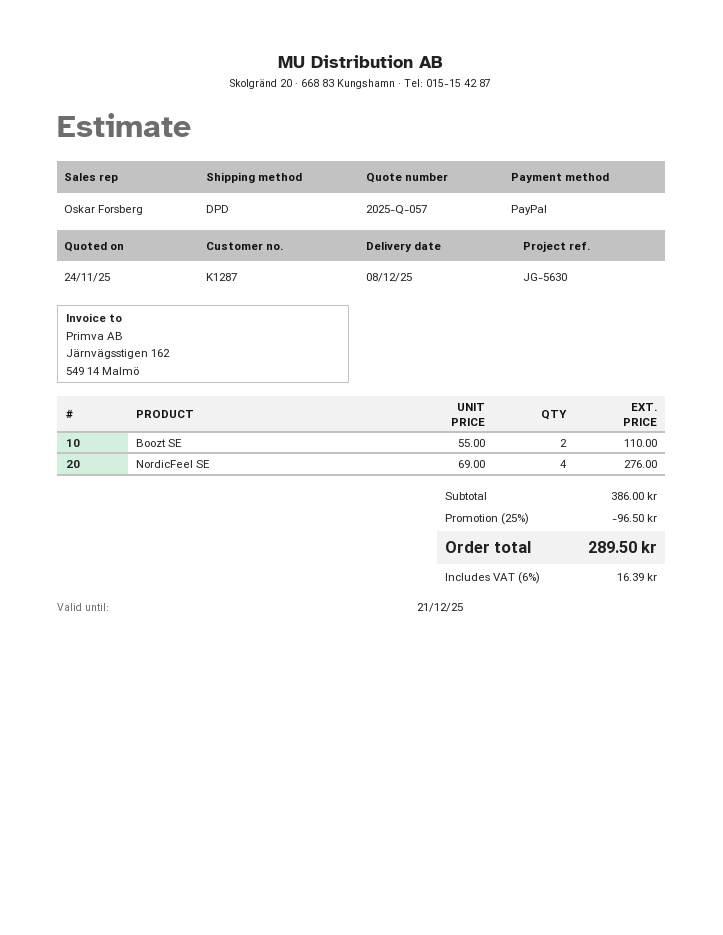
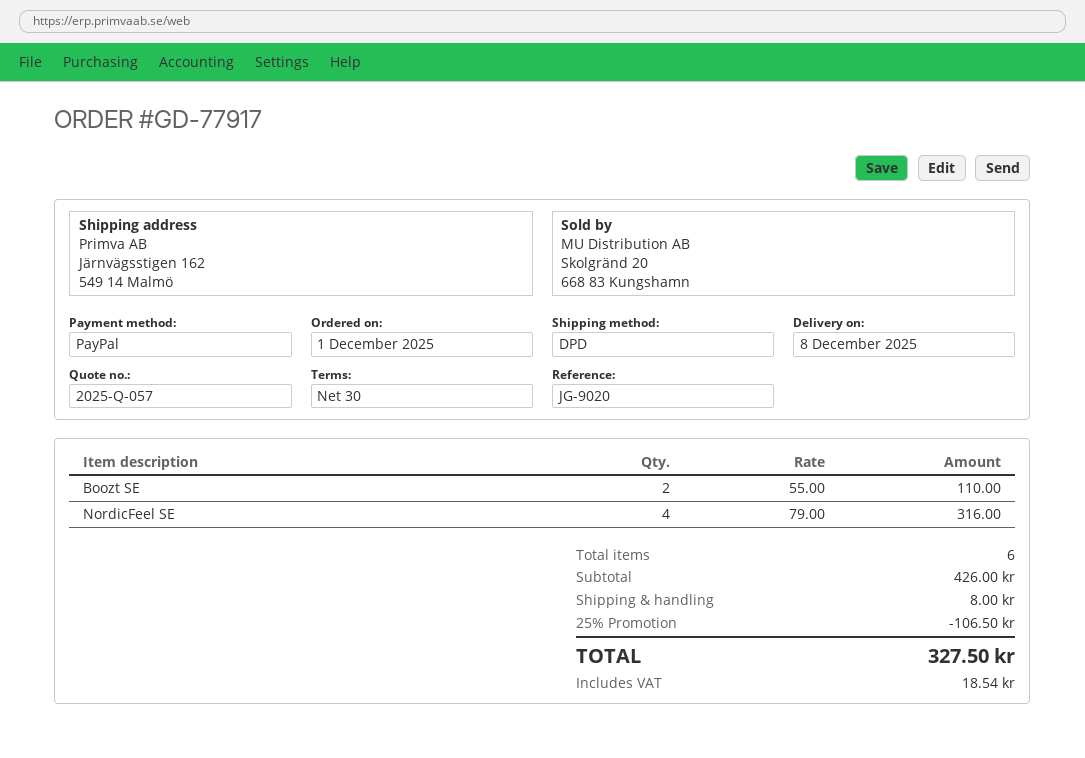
reference: JG-5630 -> JG-9020
NordicFeel SE: 4 x 69.00 = 276.00 -> 4 x 79.00 = 316.00
subtotal: 386.00 -> 426.00
discount: 25% = 96.50 -> 25% = 106.50
shipping: none -> 8.00
tax: 16.39 -> 18.54
total: 289.50 -> 327.50

